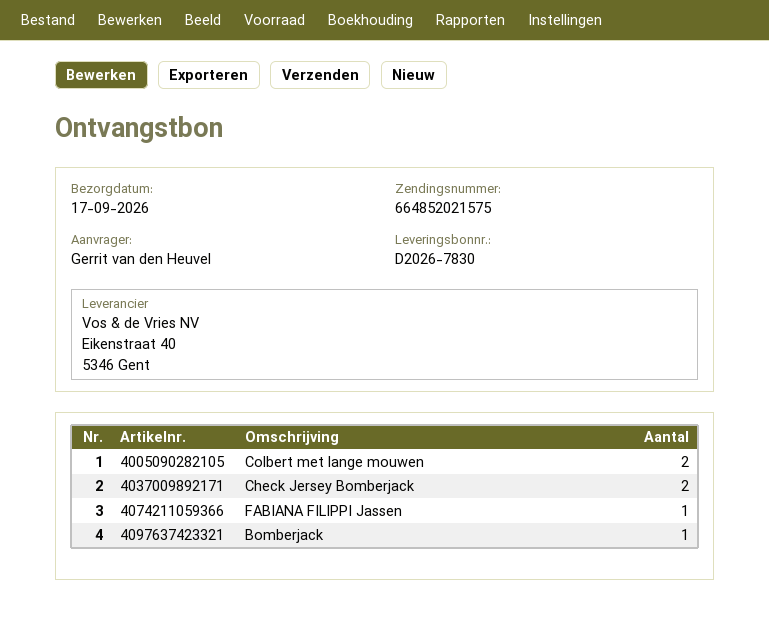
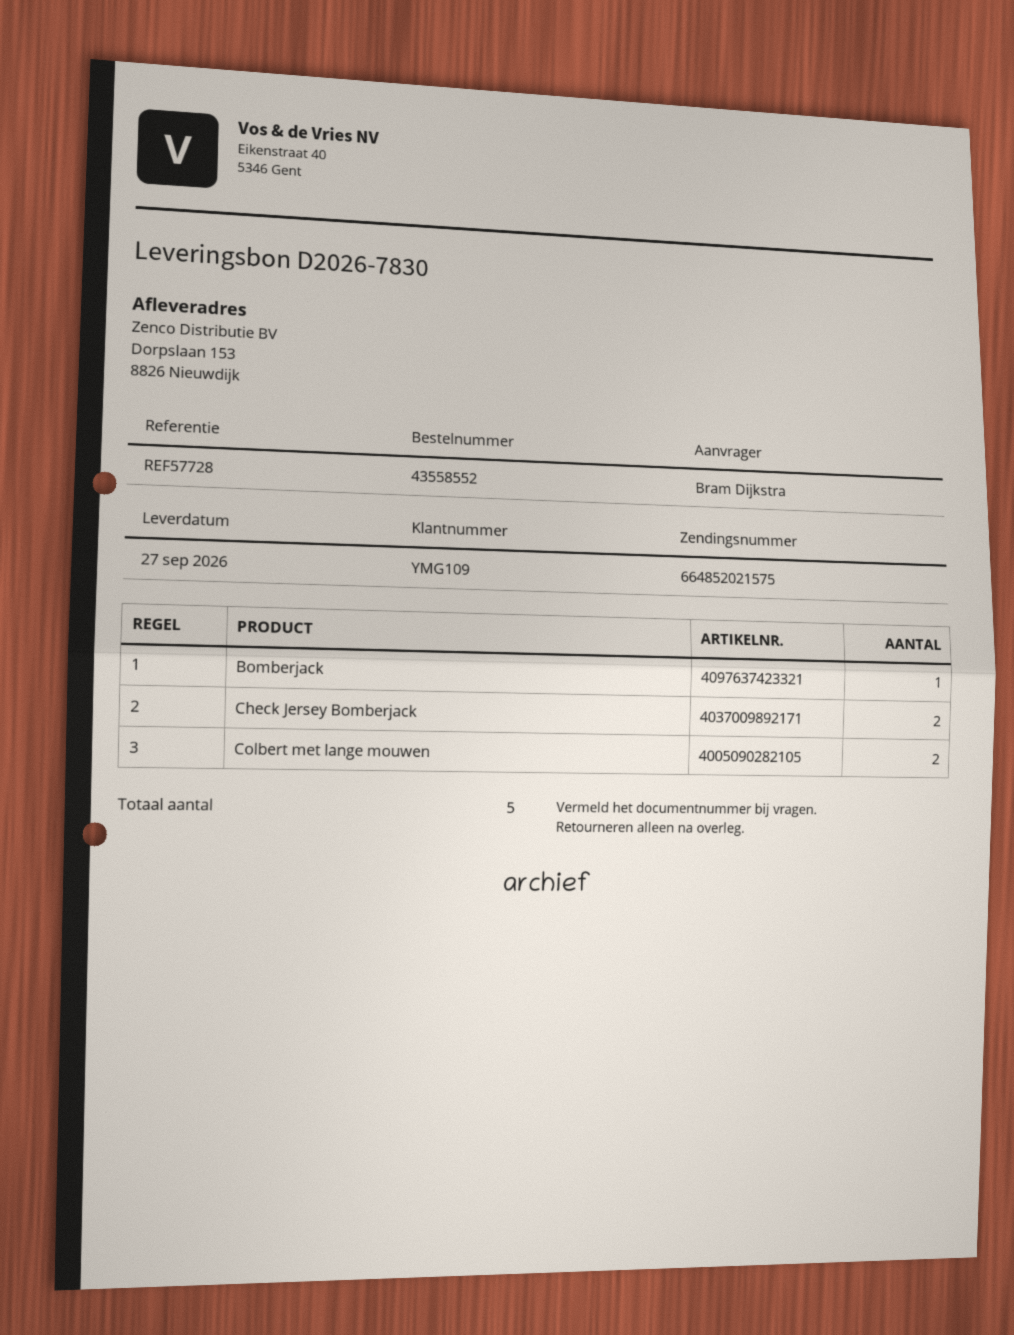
delivery date: 2026-09-17 -> 2026-09-27
ordered by: Gerrit van den Heuvel -> Bram Dijkstra
FABIANA FILIPPI Jassen: 1 -> none

